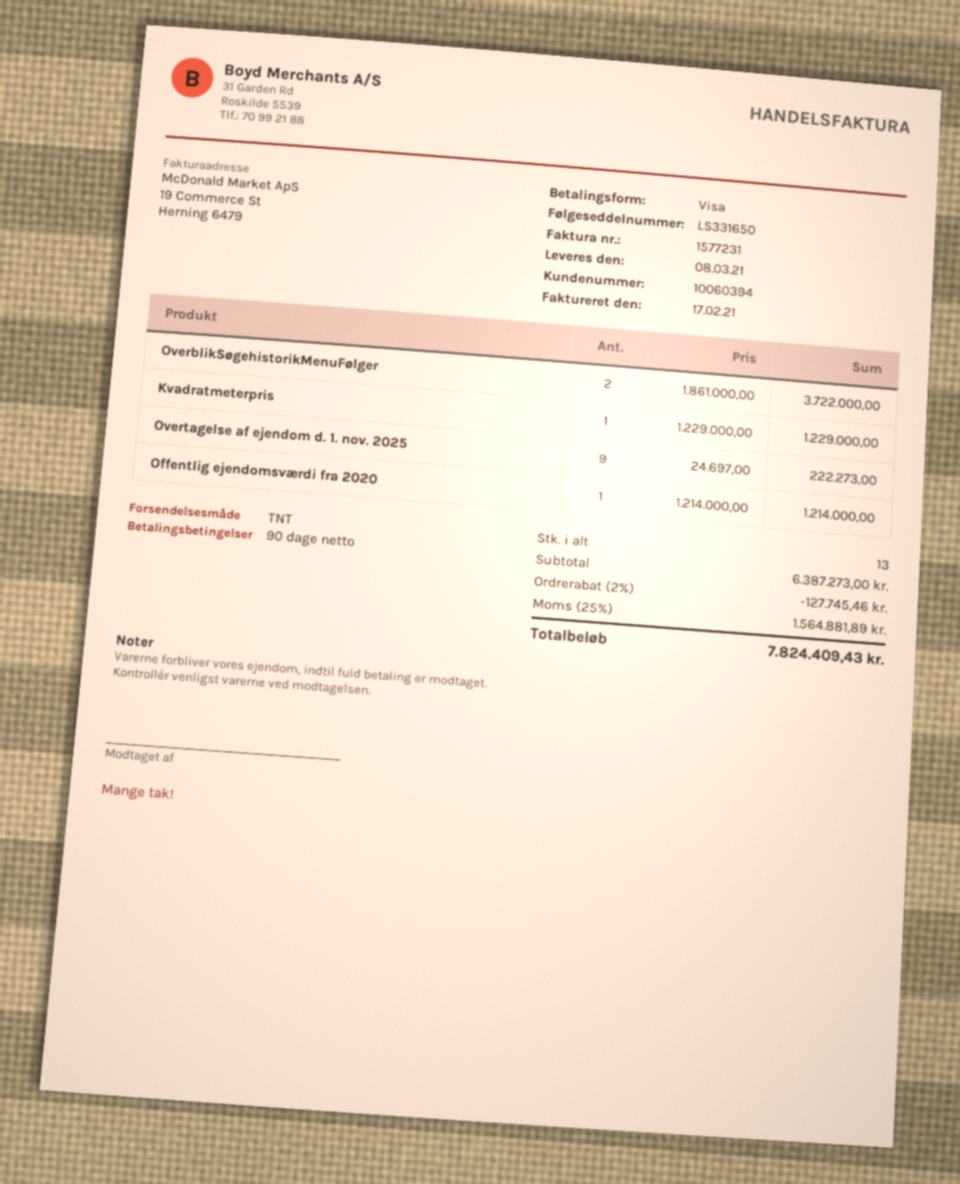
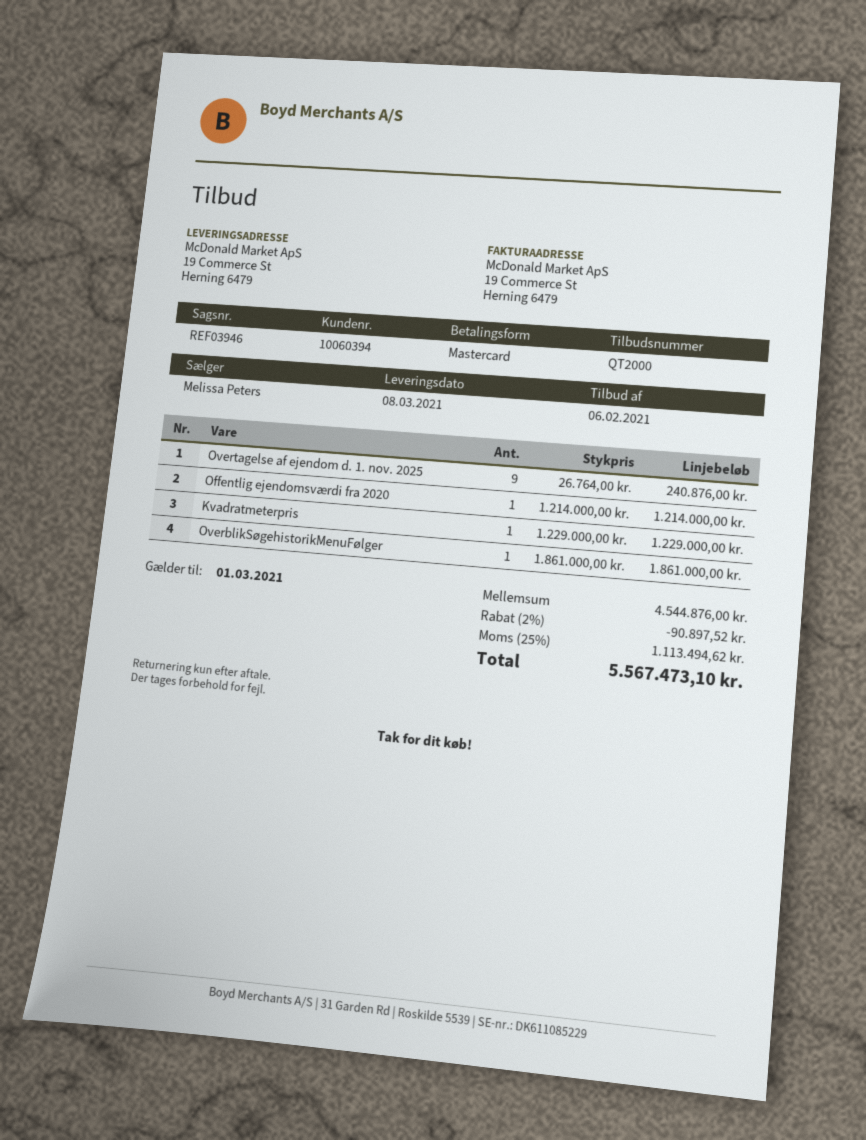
payment method: Visa -> Mastercard
OverblikSøgehistorikMenuFølger: 2 x 1861000.00 = 3722000.00 -> 1 x 1861000.00 = 1861000.00
Overtagelse af ejendom d. 1. nov. 2025: 9 x 24697.00 = 222273.00 -> 9 x 26764.00 = 240876.00
subtotal: 6387273.00 -> 4544876.00
discount: 2% = 127745.46 -> 2% = 90897.52
tax: 25% = 1564881.89 -> 25% = 1113494.62
total: 7824409.43 -> 5567473.10

